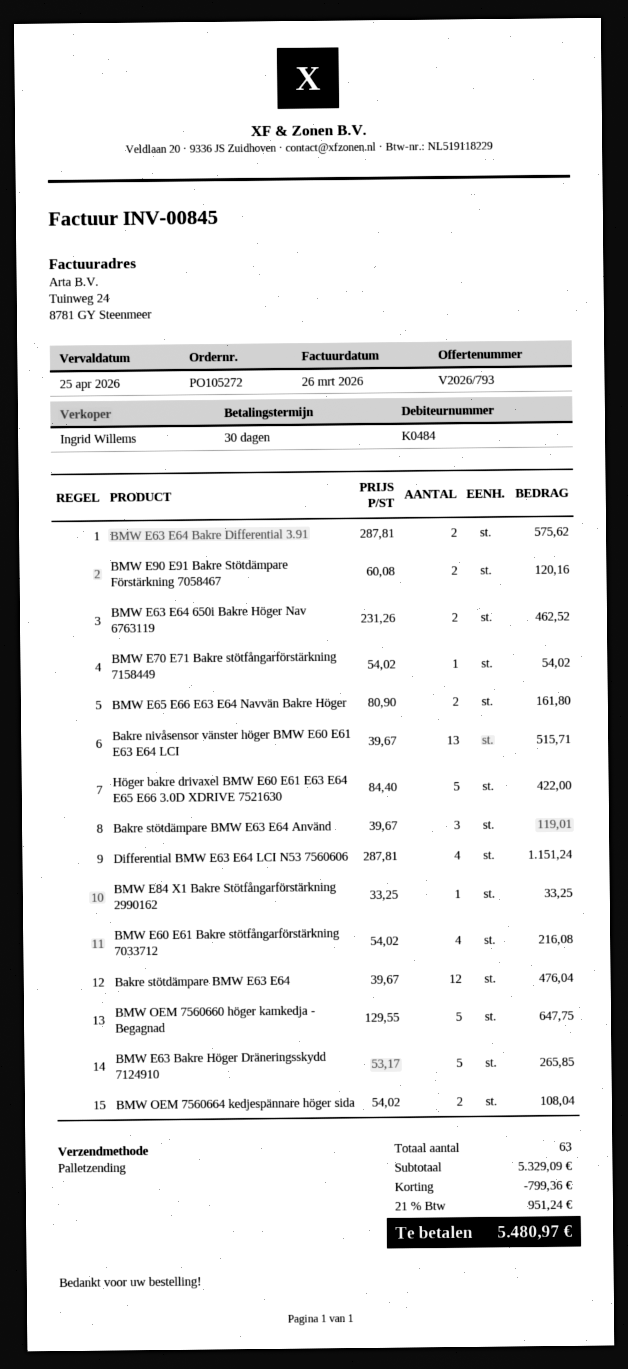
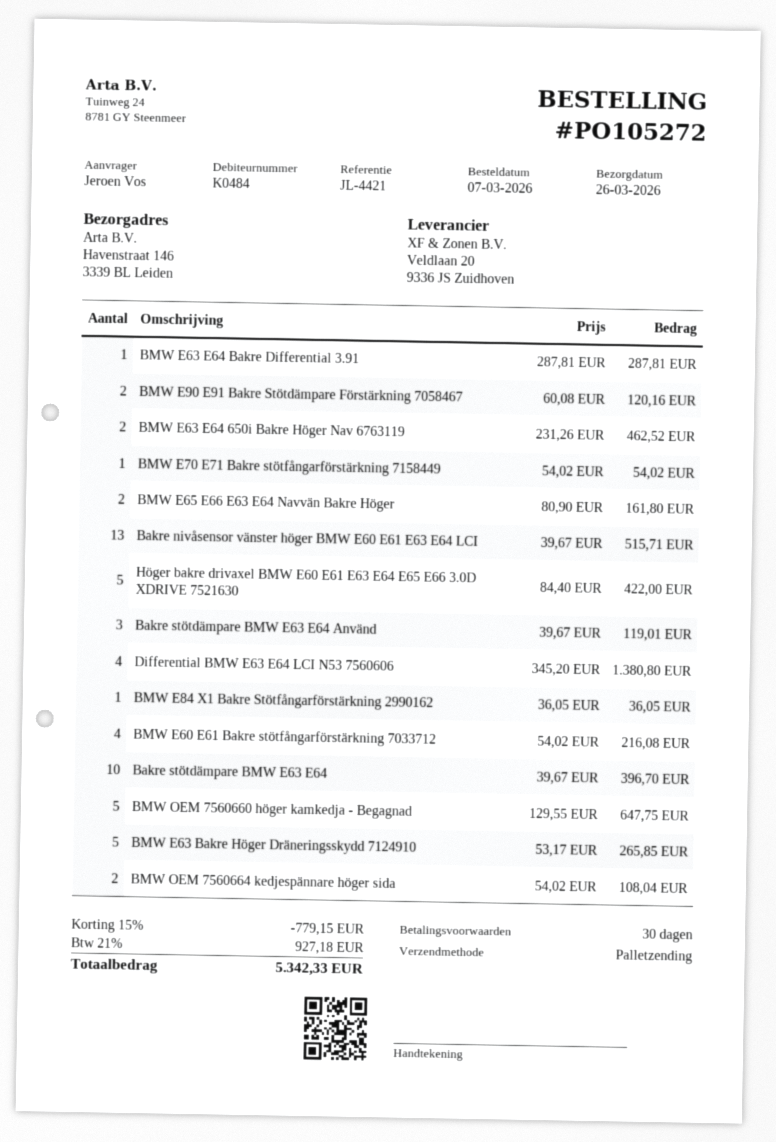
BMW E63 E64 Bakre Differential 3.91: 2 x 287.81 = 575.62 -> 1 x 287.81 = 287.81
Differential BMW E63 E64 LCI N53 7560606: 4 x 287.81 = 1151.24 -> 4 x 345.20 = 1380.80
BMW E84 X1 Bakre Stötfångarförstärkning 2990162: 1 x 33.25 = 33.25 -> 1 x 36.05 = 36.05
Bakre stötdämpare BMW E63 E64: 12 x 39.67 = 476.04 -> 10 x 39.67 = 396.70
discount: 799.36 -> 779.15
tax: 21% = 951.24 -> 21% = 927.18
total: 5480.97 -> 5342.33

